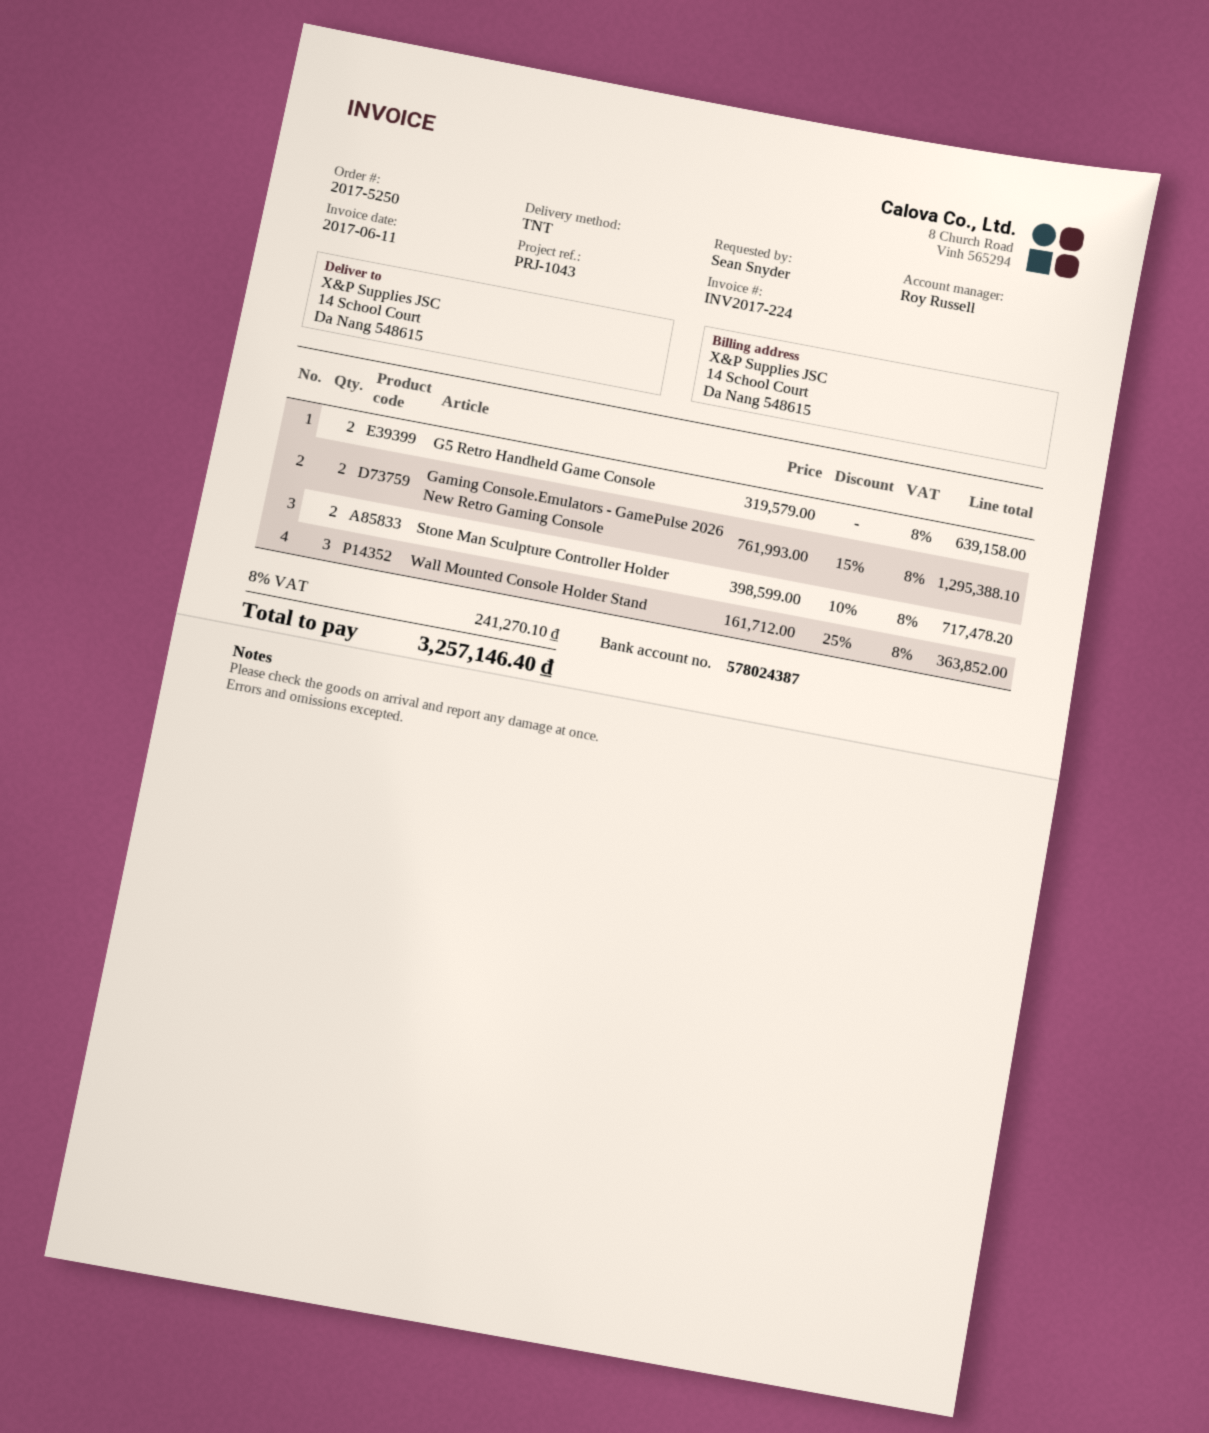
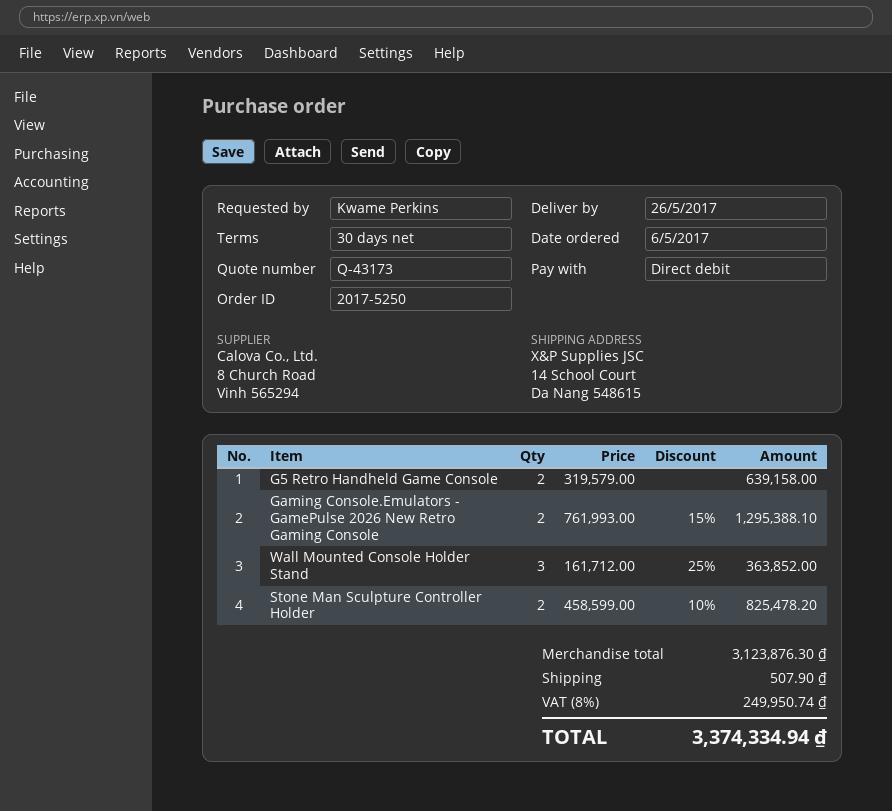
ordered by: Sean Snyder -> Kwame Perkins
Stone Man Sculpture Controller Holder: 2 x 398599.00 - 10% = 717478.20 -> 2 x 458599.00 - 10% = 825478.20
shipping: none -> 507.90
tax: 8% = 241270.10 -> 8% = 249950.74
total: 3257146.40 -> 3374334.94

